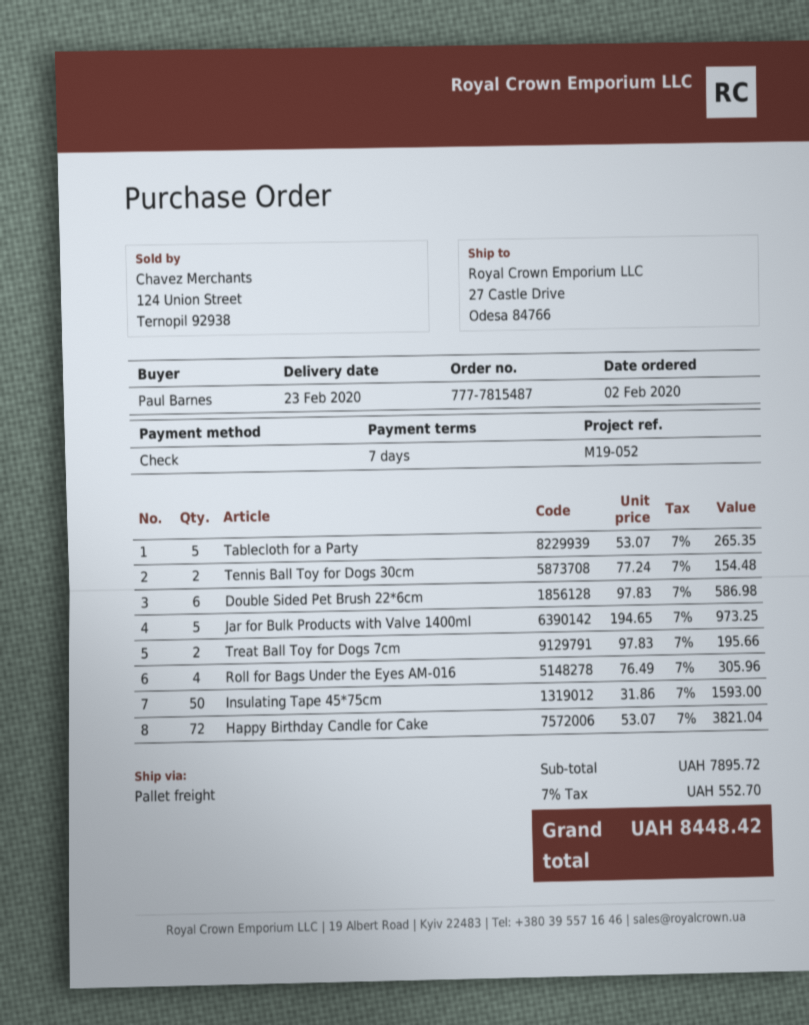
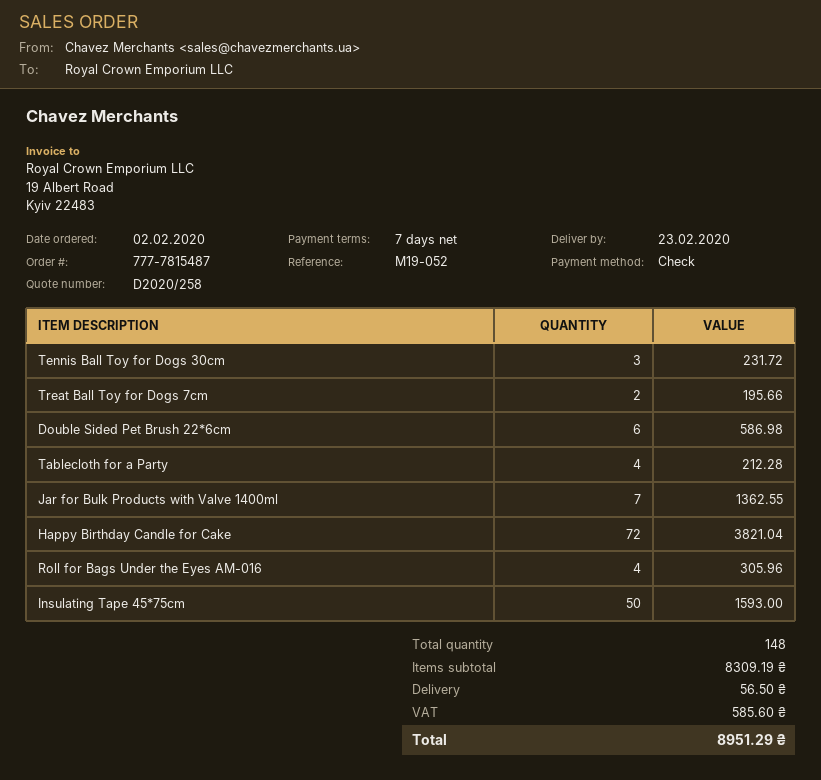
Tablecloth for a Party: 5 for 265.35 -> 4 for 212.28
Tennis Ball Toy for Dogs 30cm: 2 for 154.48 -> 3 for 231.72
Jar for Bulk Products with Valve 1400ml: 5 for 973.25 -> 7 for 1362.55
subtotal: 7895.72 -> 8309.19
shipping: none -> 56.50
tax: 552.70 -> 585.60
total: 8448.42 -> 8951.29

